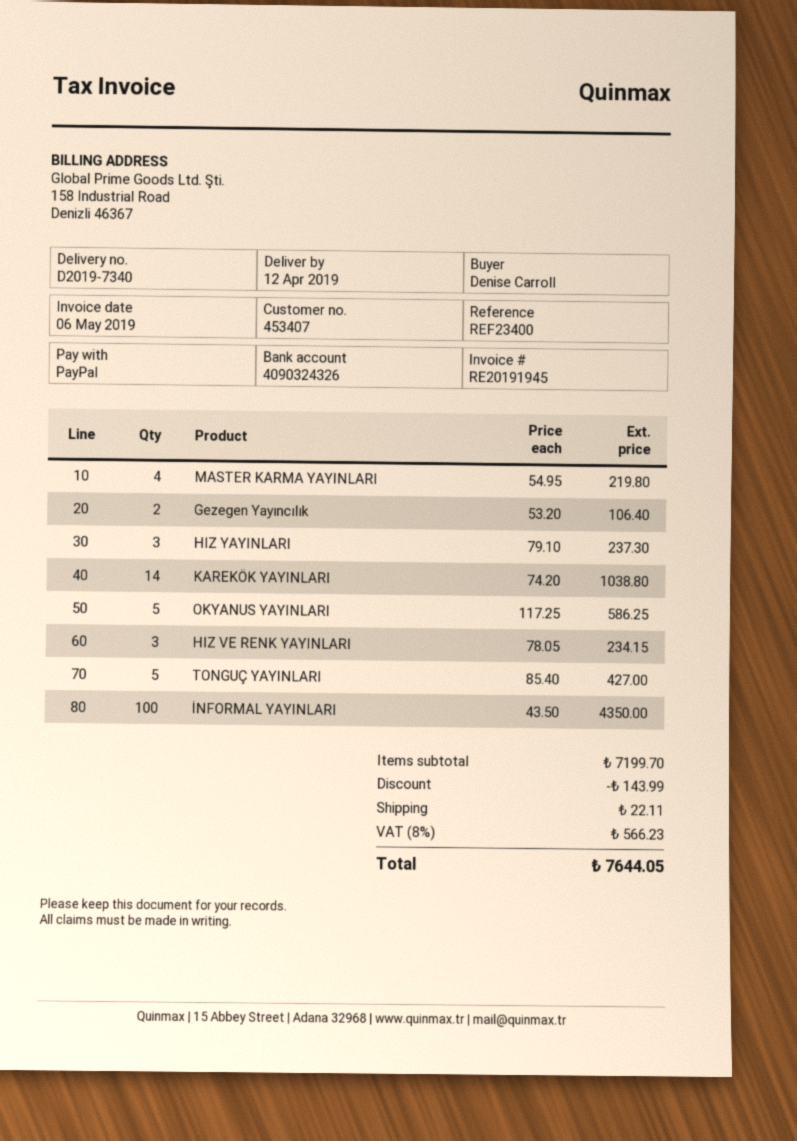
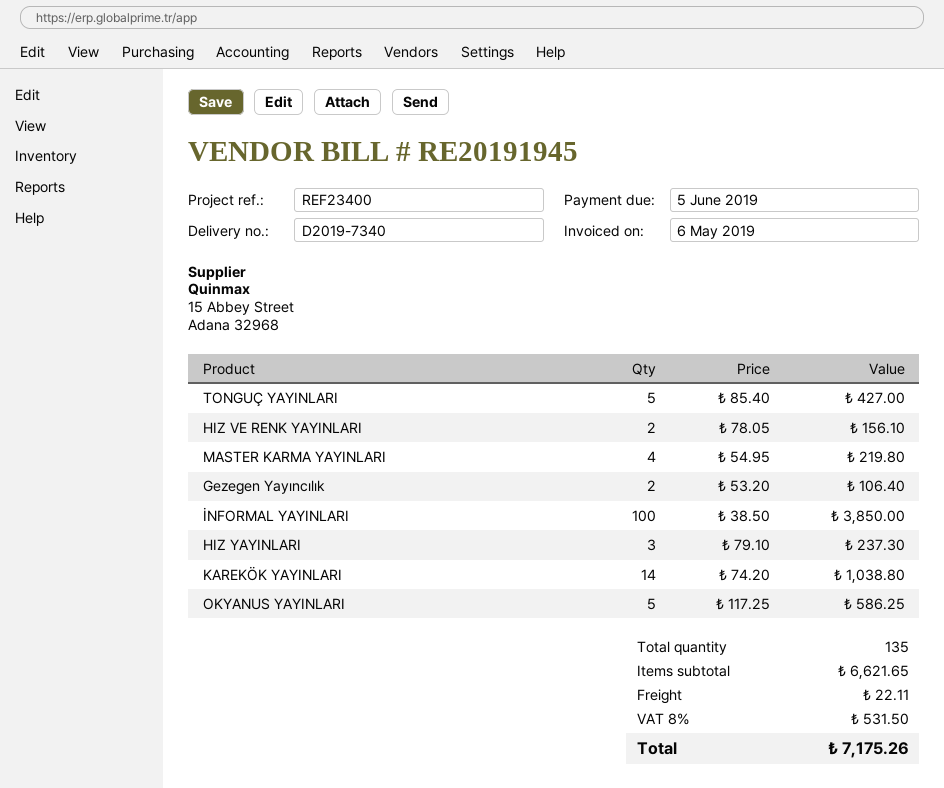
HIZ VE RENK YAYINLARI: 3 x 78.05 = 234.15 -> 2 x 78.05 = 156.10
İNFORMAL YAYINLARI: 100 x 43.50 = 4350.00 -> 100 x 38.50 = 3850.00
subtotal: 7199.70 -> 6621.65
discount: 143.99 -> none
tax: 8% = 566.23 -> 8% = 531.50
total: 7644.05 -> 7175.26

